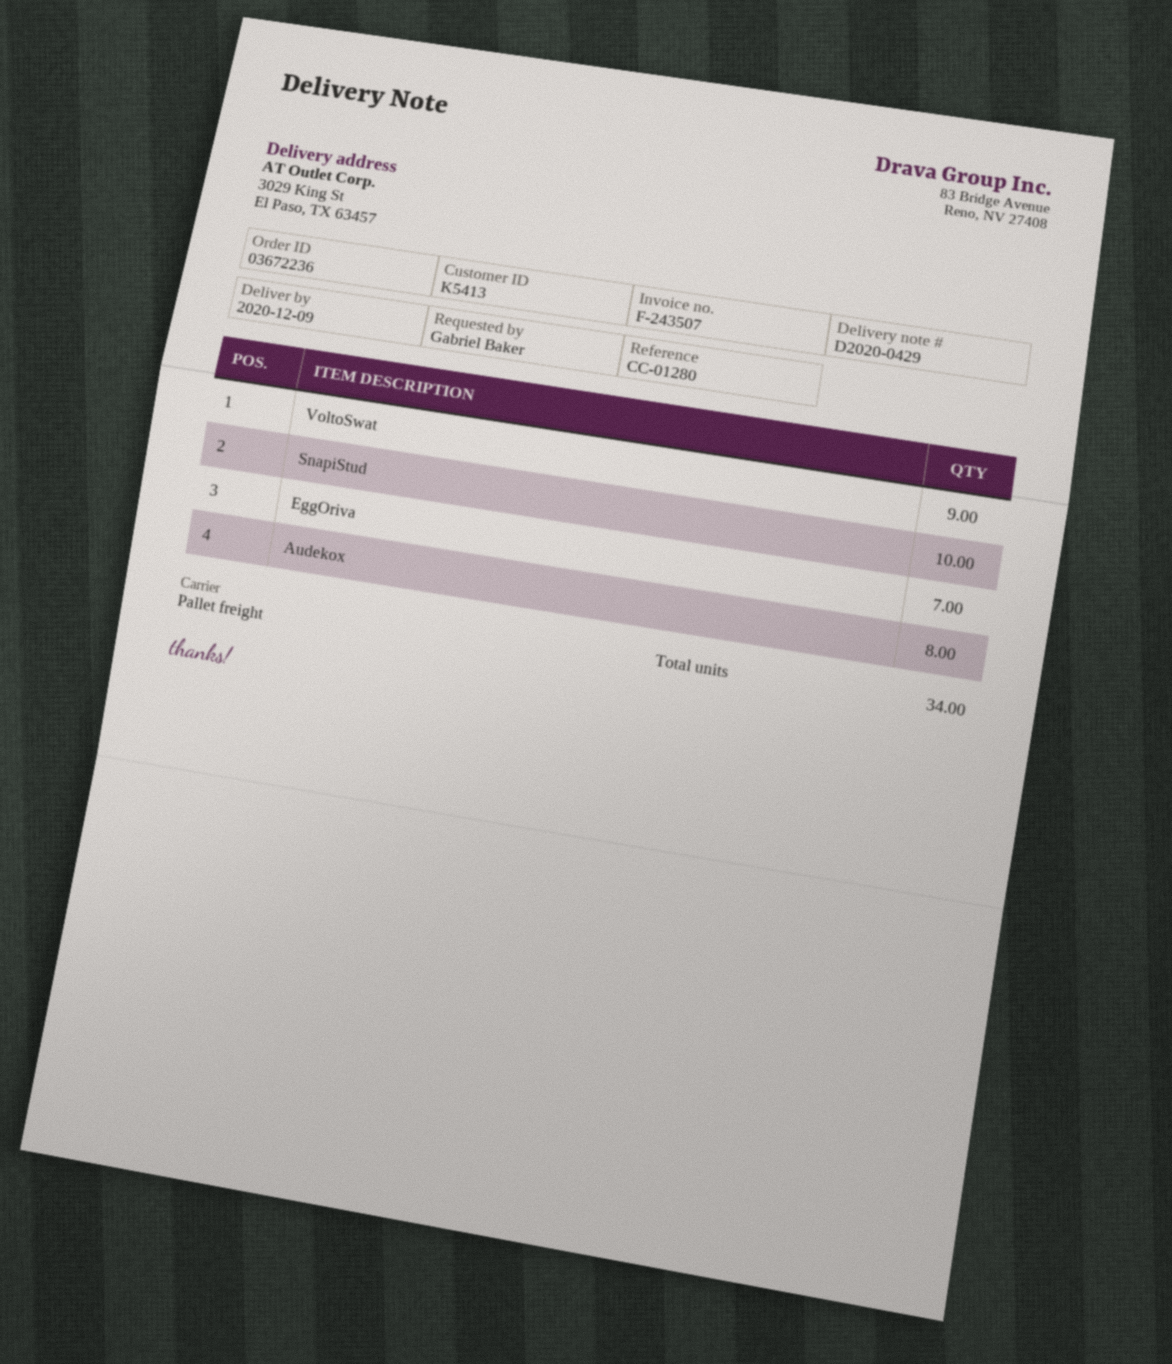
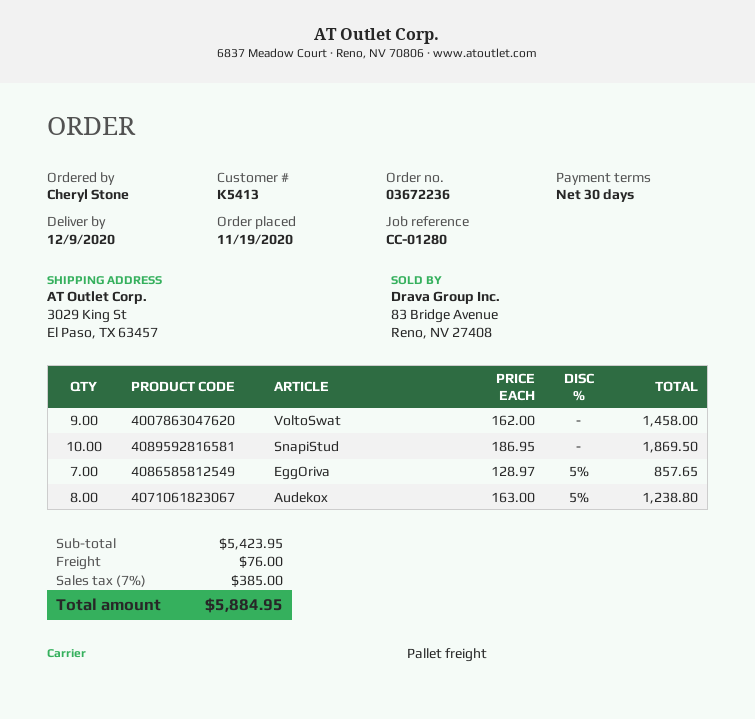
ordered by: Gabriel Baker -> Cheryl Stone

